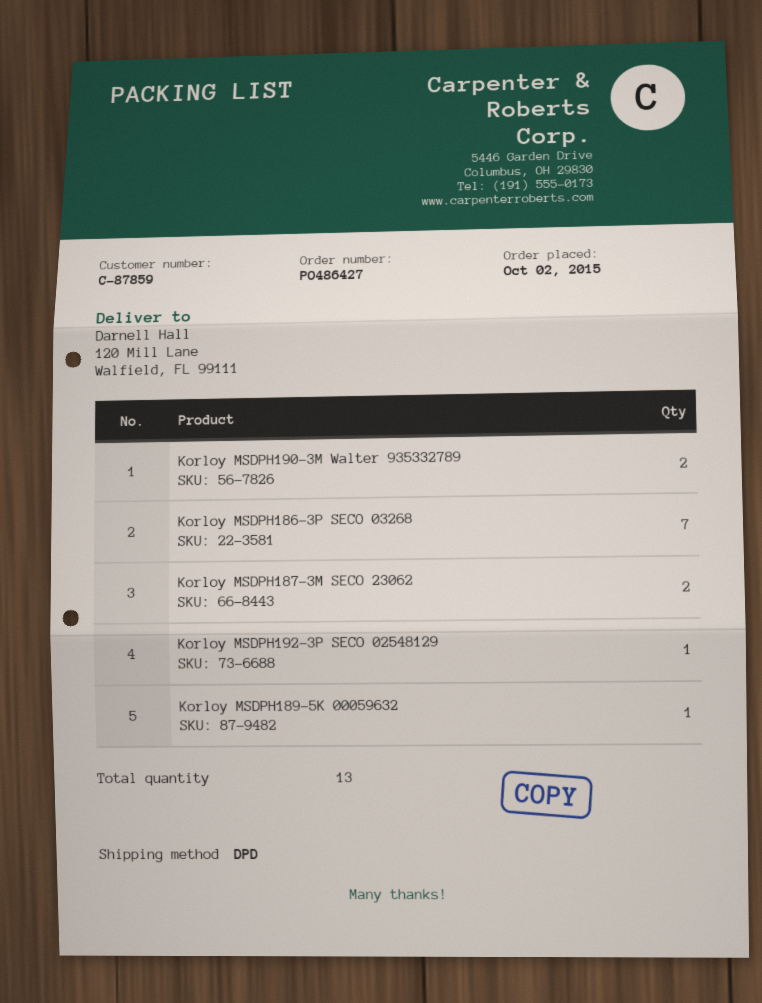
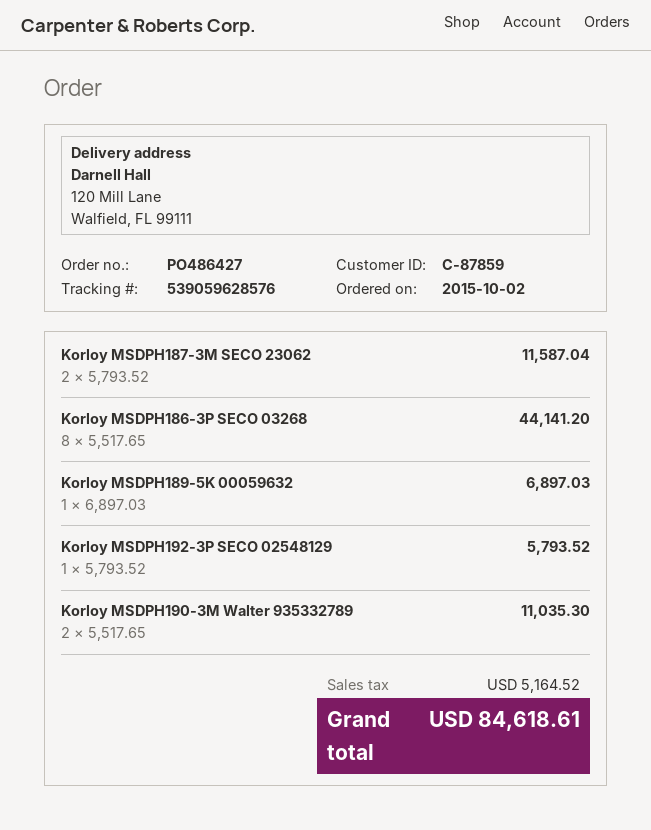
Korloy MSDPH186-3P SECO 03268: 7 -> 8

